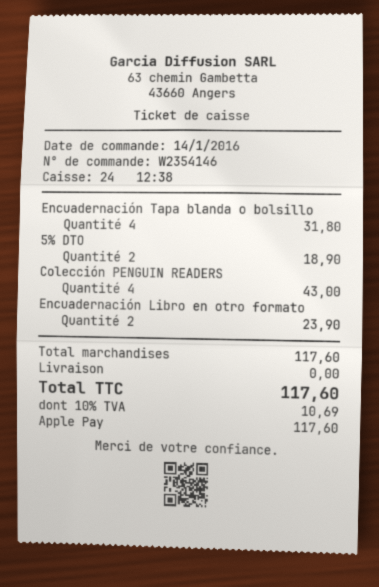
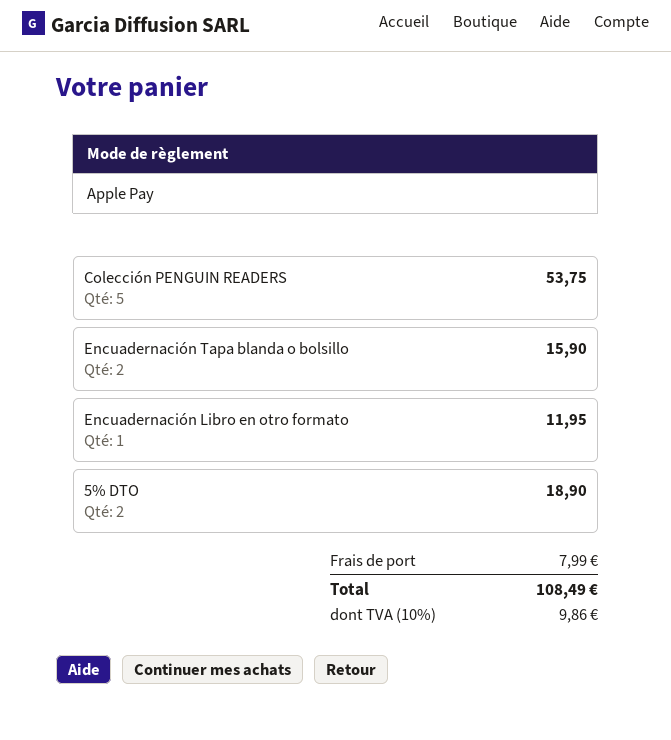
Encuadernación Tapa blanda o bolsillo: 4 for 31.80 -> 2 for 15.90
Colección PENGUIN READERS: 4 for 43.00 -> 5 for 53.75
Encuadernación Libro en otro formato: 2 for 23.90 -> 1 for 11.95
shipping: 0.00 -> 7.99
tax: 10% = 10.69 -> 10% = 9.86
total: 117.60 -> 108.49

